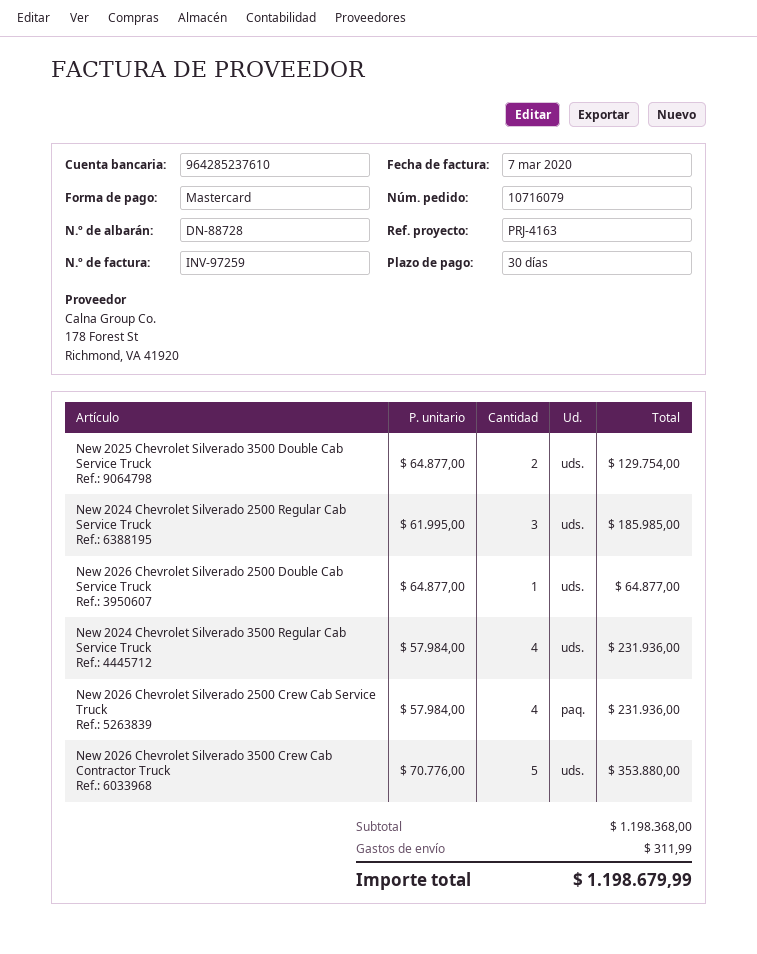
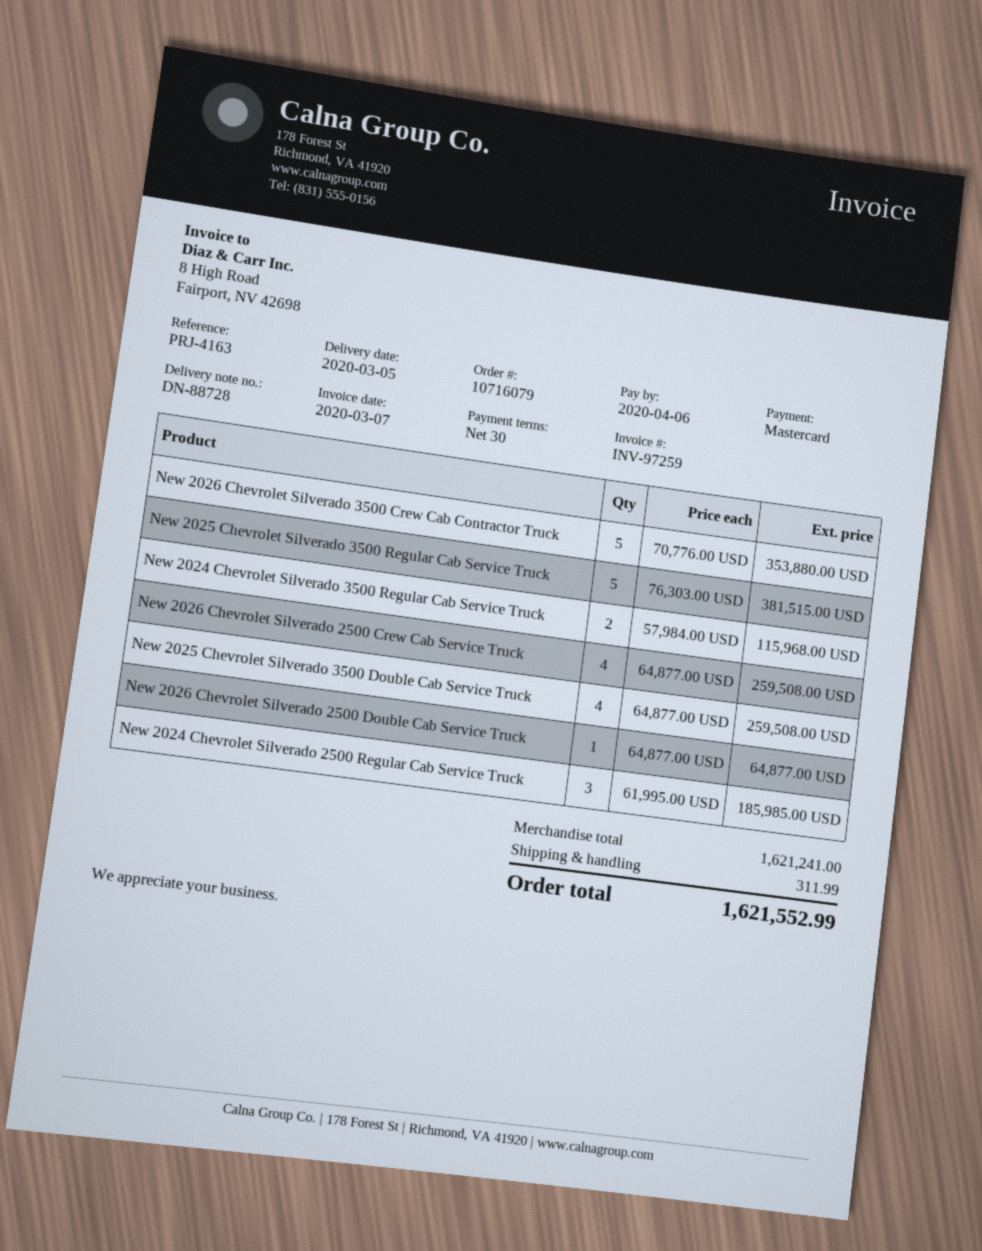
New 2025 Chevrolet Silverado 3500 Double Cab Service Truck: 2 x 64877.00 = 129754.00 -> 4 x 64877.00 = 259508.00
New 2024 Chevrolet Silverado 3500 Regular Cab Service Truck: 4 x 57984.00 = 231936.00 -> 2 x 57984.00 = 115968.00
New 2026 Chevrolet Silverado 2500 Crew Cab Service Truck: 4 x 57984.00 = 231936.00 -> 4 x 64877.00 = 259508.00
New 2025 Chevrolet Silverado 3500 Regular Cab Service Truck: none -> 5 x 76303.00 = 381515.00
subtotal: 1198368.00 -> 1621241.00
total: 1198679.99 -> 1621552.99

